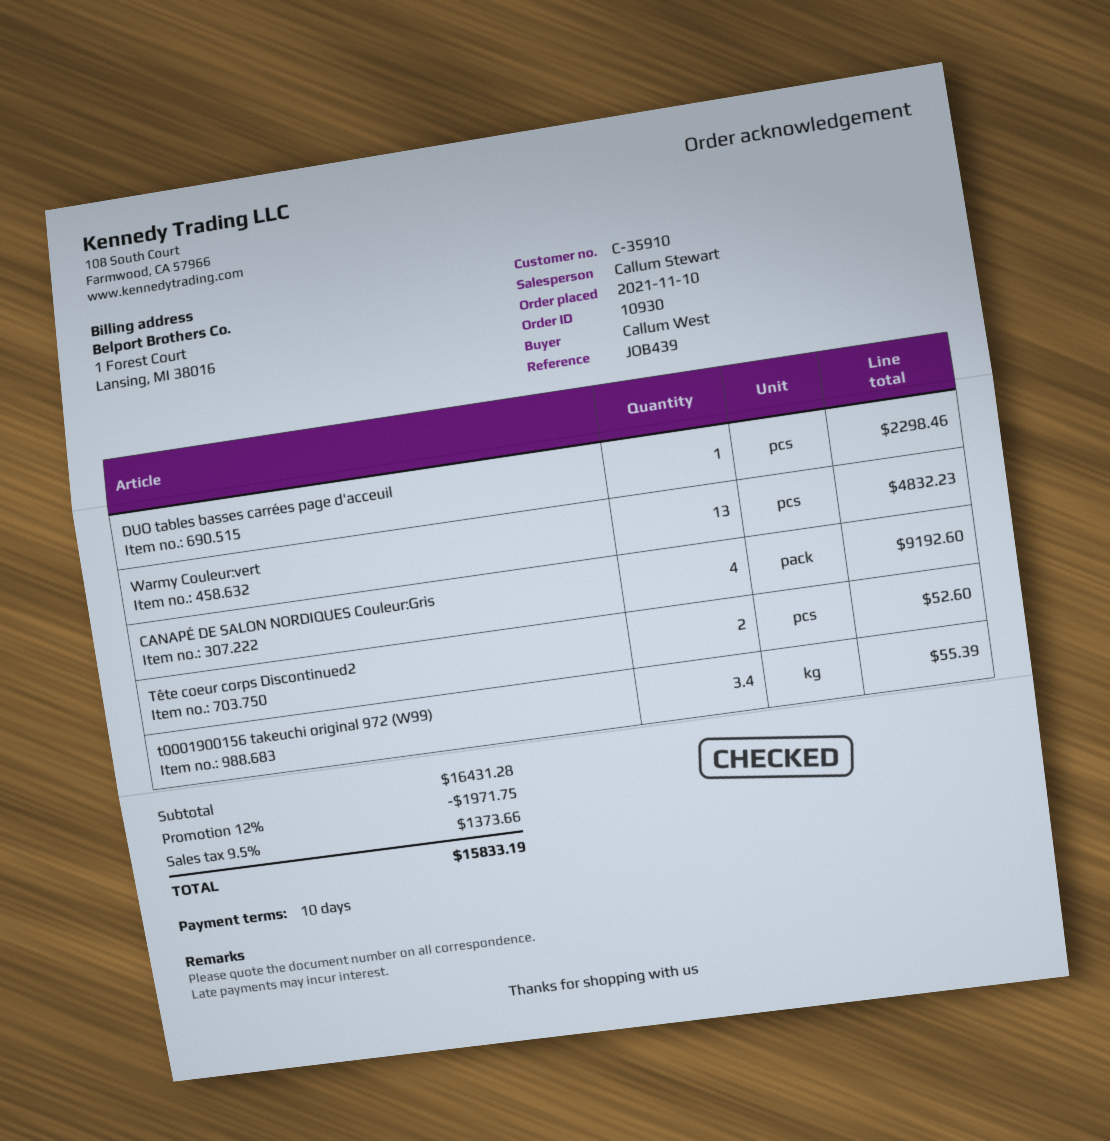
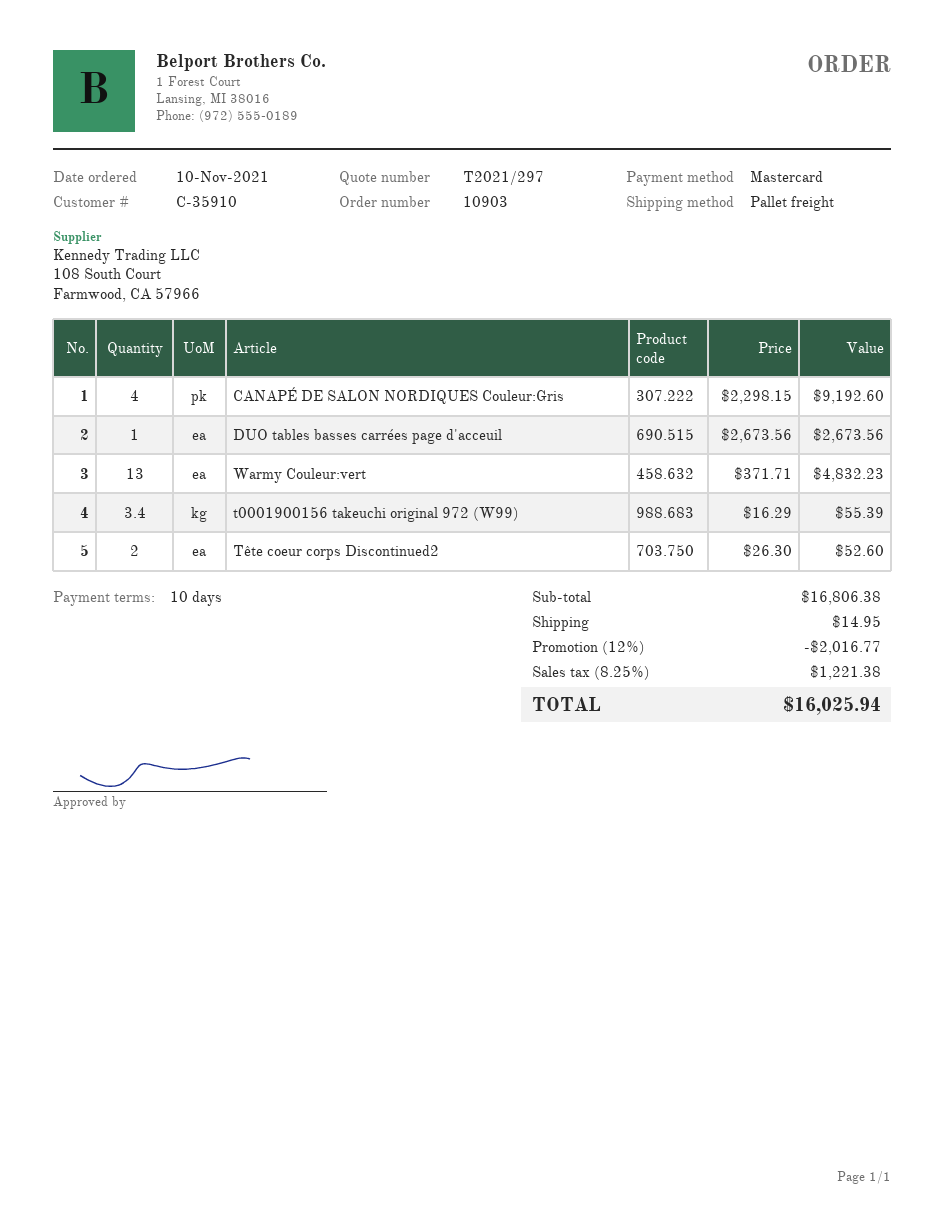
order number: 10930 -> 10903
DUO tables basses carrées page d'acceuil: 1 for 2298.46 -> 1 for 2673.56
subtotal: 16431.28 -> 16806.38
discount: 12% = 1971.75 -> 12% = 2016.77
shipping: none -> 14.95
tax: 9.5% = 1373.66 -> 8.25% = 1221.38
total: 15833.19 -> 16025.94

